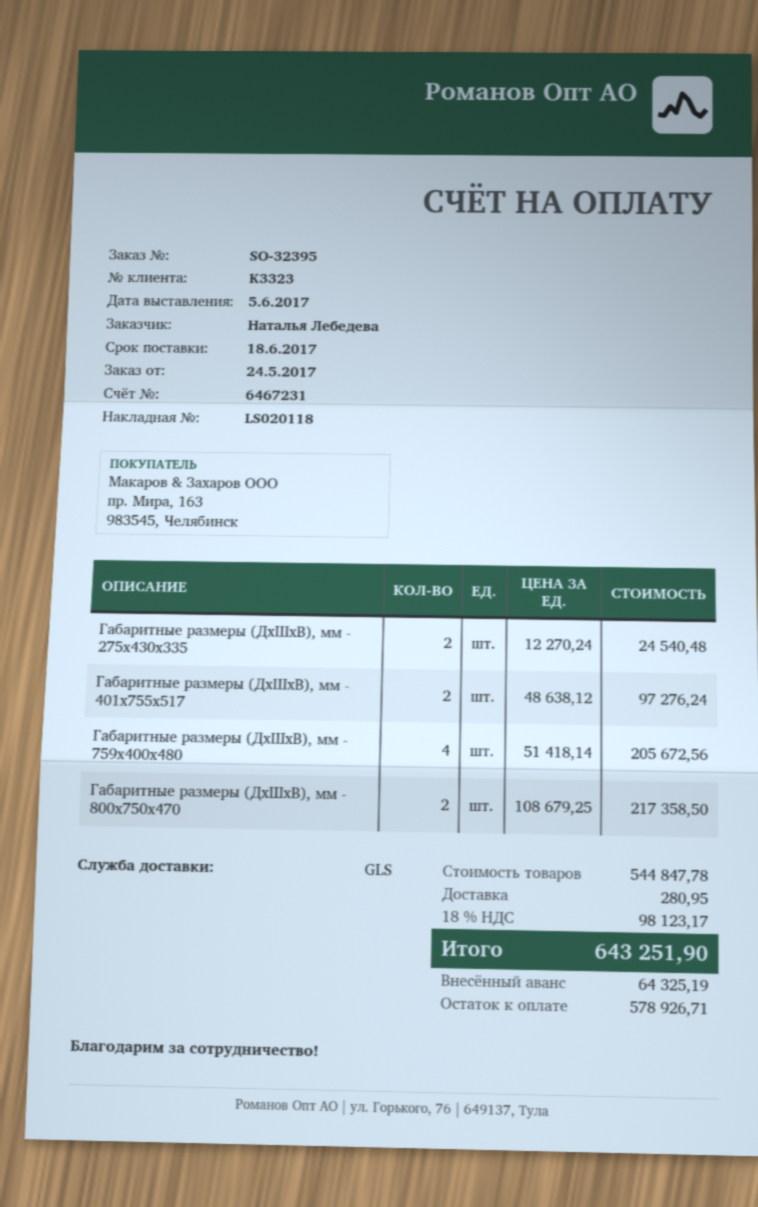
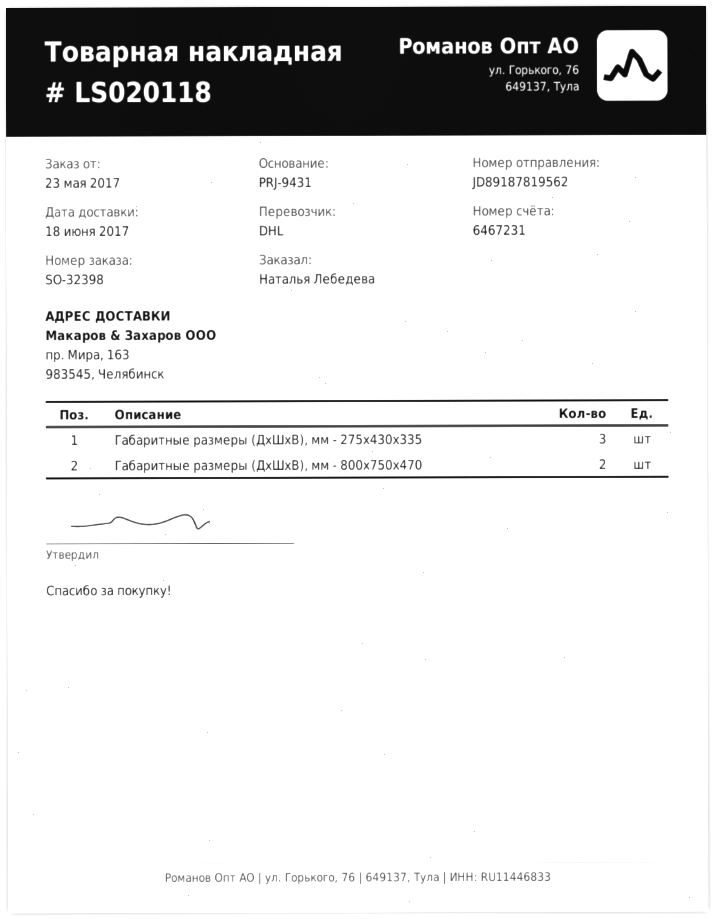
order number: SO-32395 -> SO-32398
order date: 2017-05-24 -> 2017-05-23
shipping method: GLS -> DHL
Габаритные размеры (ДхШхВ), мм - 275х430х335: 2 -> 3
Габаритные размеры (ДхШхВ), мм - 401x755x517: 2 -> none
Габаритные размеры (ДхШхВ), мм - 759x400x480: 4 -> none

